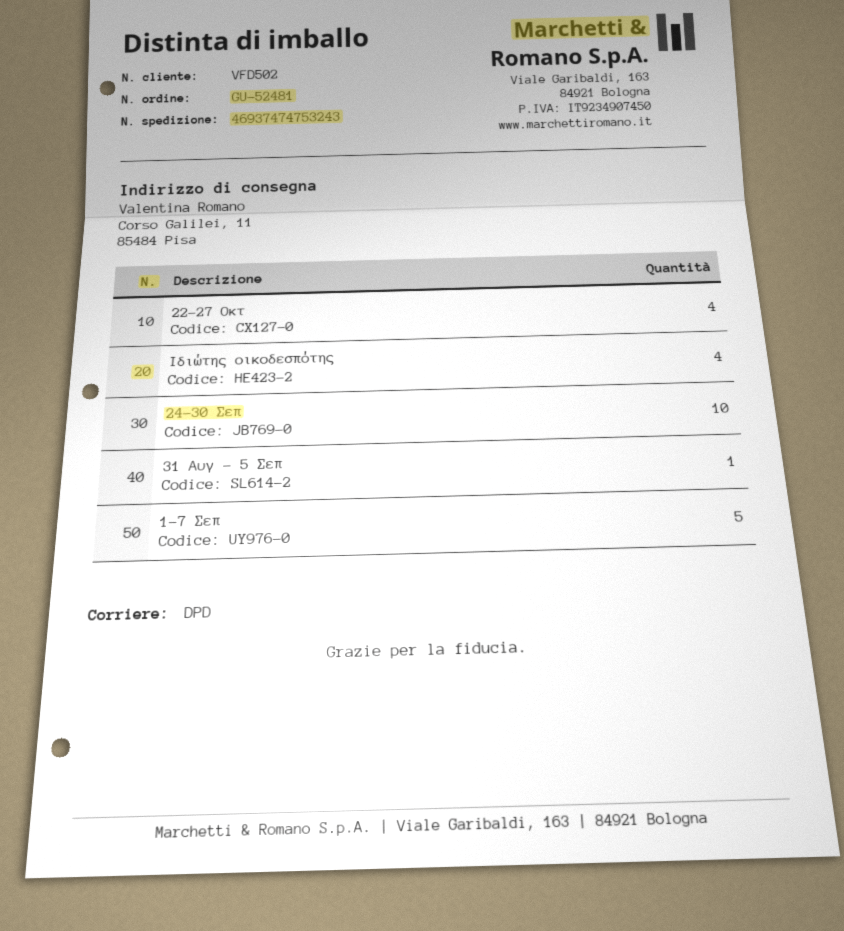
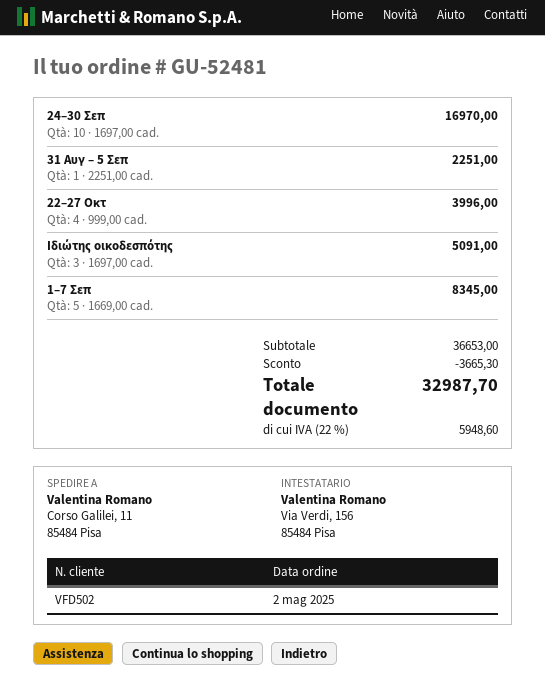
Ιδιώτης οικοδεσπότης: 4 -> 3

